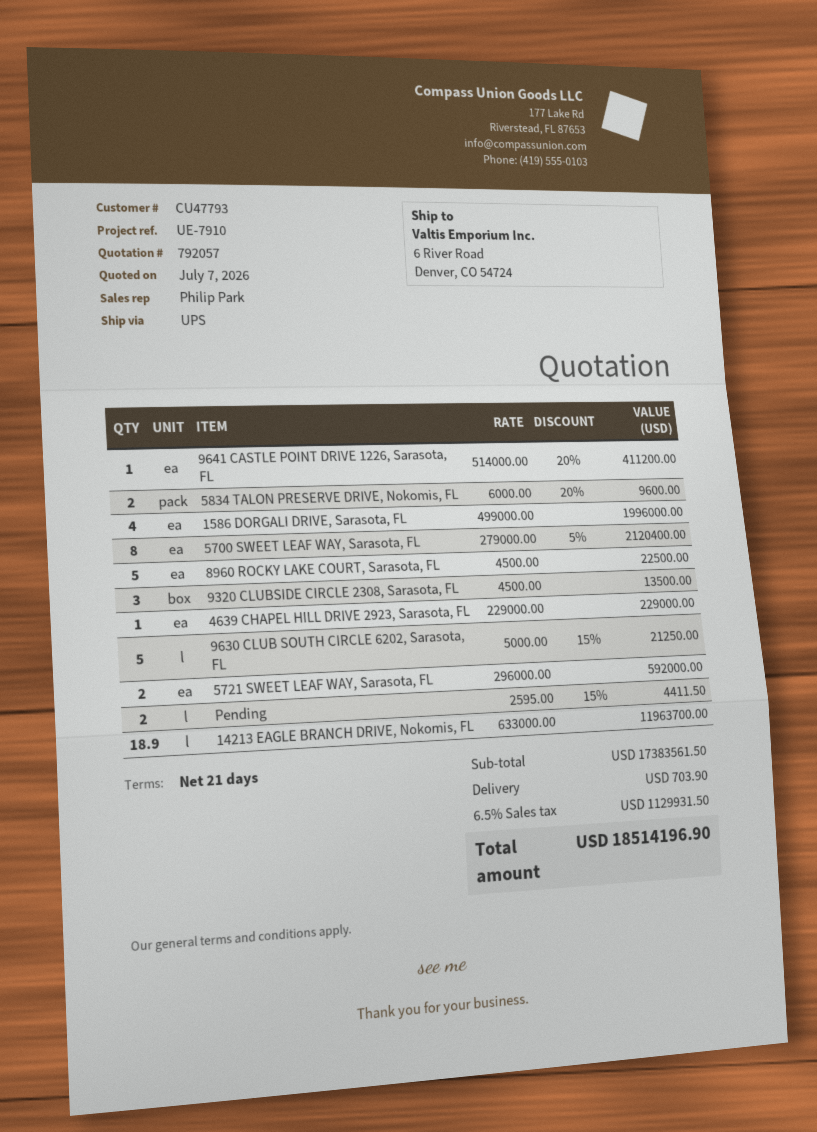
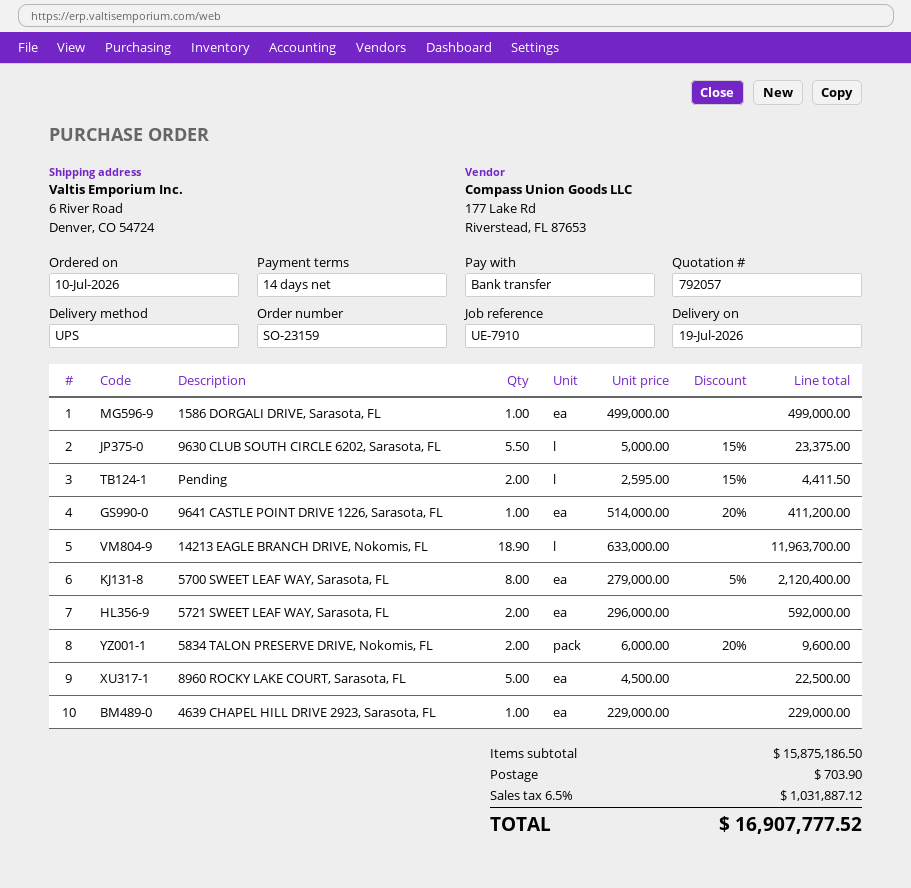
payment terms: 21 days -> 14 days
1586 DORGALI DRIVE, Sarasota, FL: 4 x 499000.00 = 1996000.00 -> 1 x 499000.00 = 499000.00
9320 CLUBSIDE CIRCLE 2308, Sarasota, FL: 3 x 4500.00 = 13500.00 -> none
9630 CLUB SOUTH CIRCLE 6202, Sarasota, FL: 5 x 5000.00 - 15% = 21250.00 -> 5.5 x 5000.00 - 15% = 23375.00
subtotal: 17383561.50 -> 15875186.50
tax: 6.5% = 1129931.50 -> 6.5% = 1031887.12
total: 18514196.90 -> 16907777.52

